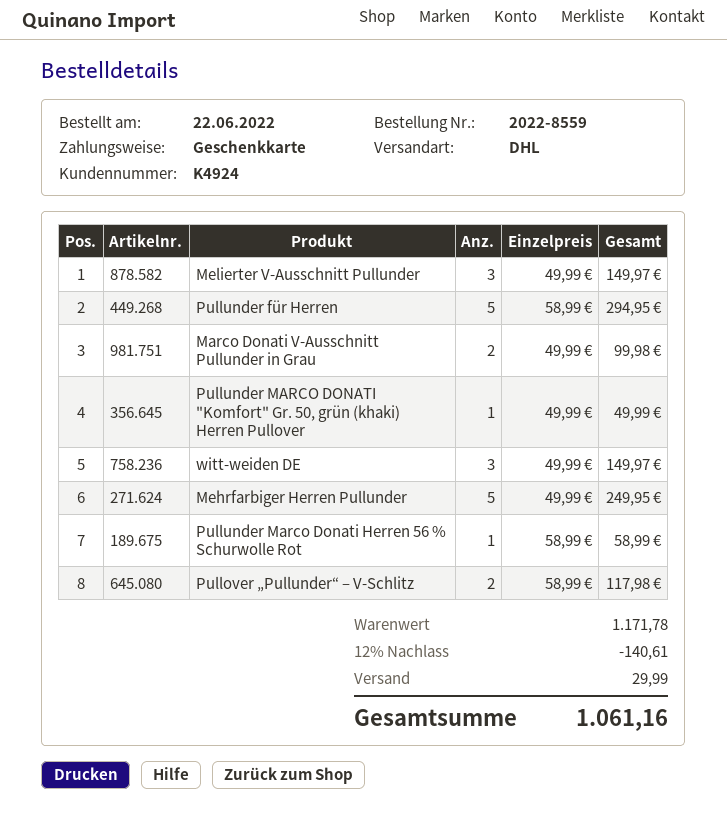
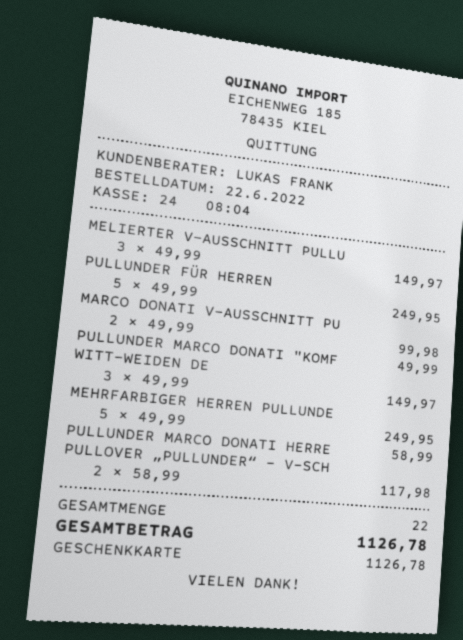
Pullunder für Herren: 5 x 58.99 = 294.95 -> 5 x 49.99 = 249.95
discount: 12% = 140.61 -> none
shipping: 29.99 -> none
total: 1061.16 -> 1126.78

